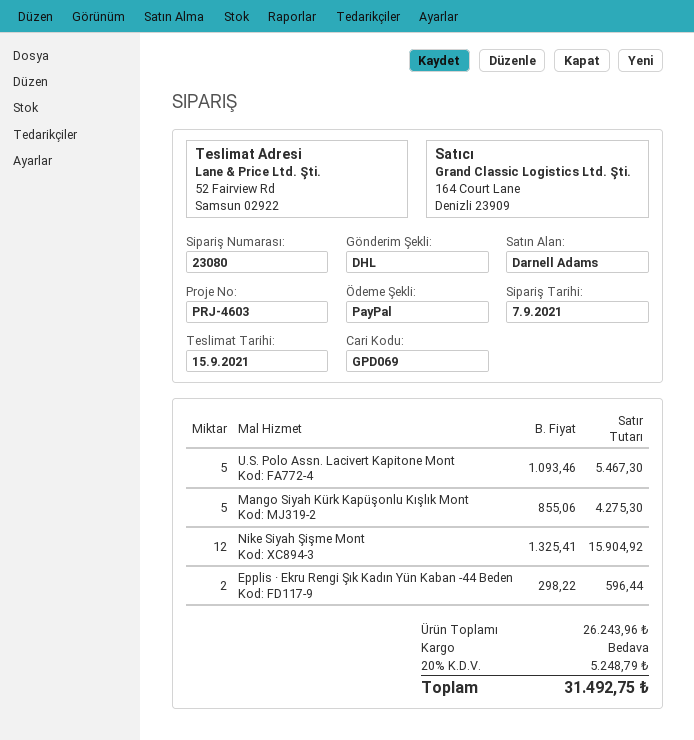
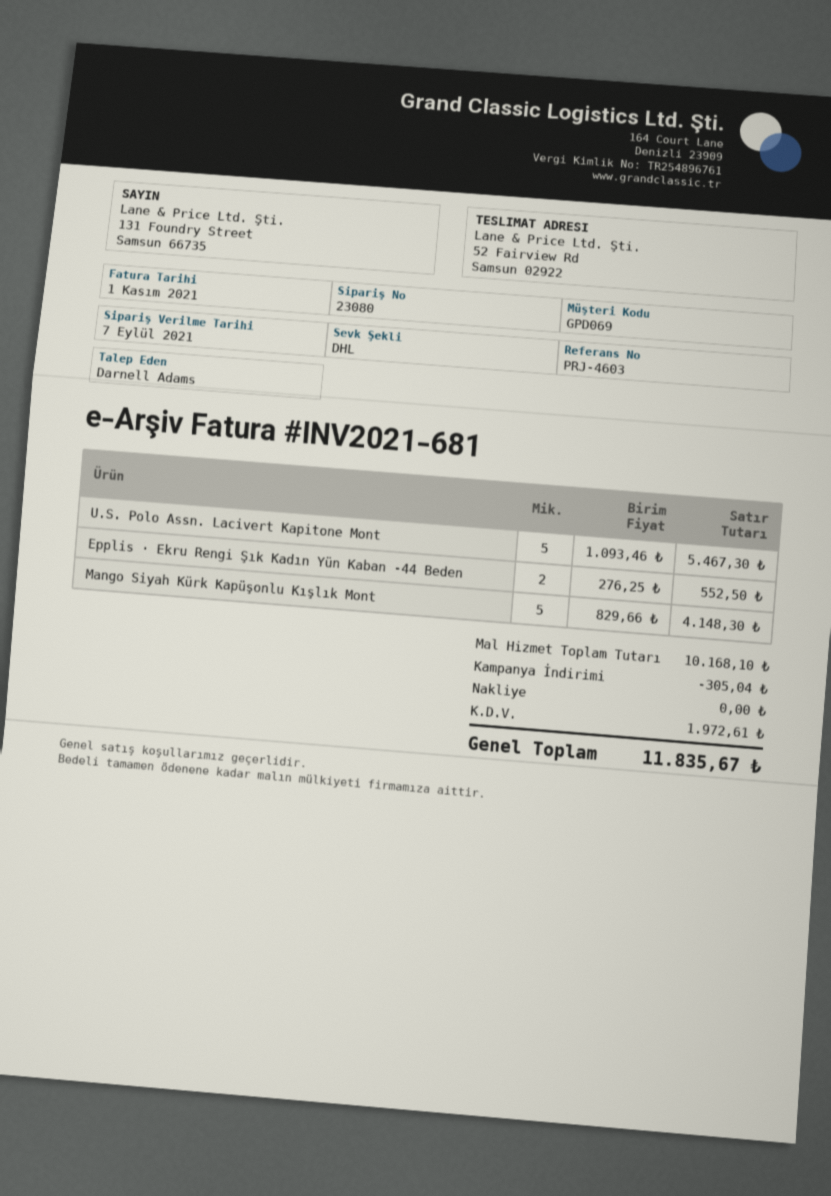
Mango Siyah Kürk Kapüşonlu Kışlık Mont: 5 x 855.06 = 4275.30 -> 5 x 829.66 = 4148.30
Nike Siyah Şişme Mont: 12 x 1325.41 = 15904.92 -> none
Epplis · Ekru Rengi Şık Kadın Yün Kaban -44 Beden: 2 x 298.22 = 596.44 -> 2 x 276.25 = 552.50
subtotal: 26243.96 -> 10168.10
discount: none -> 305.04
tax: 5248.79 -> 1972.61
total: 31492.75 -> 11835.67

